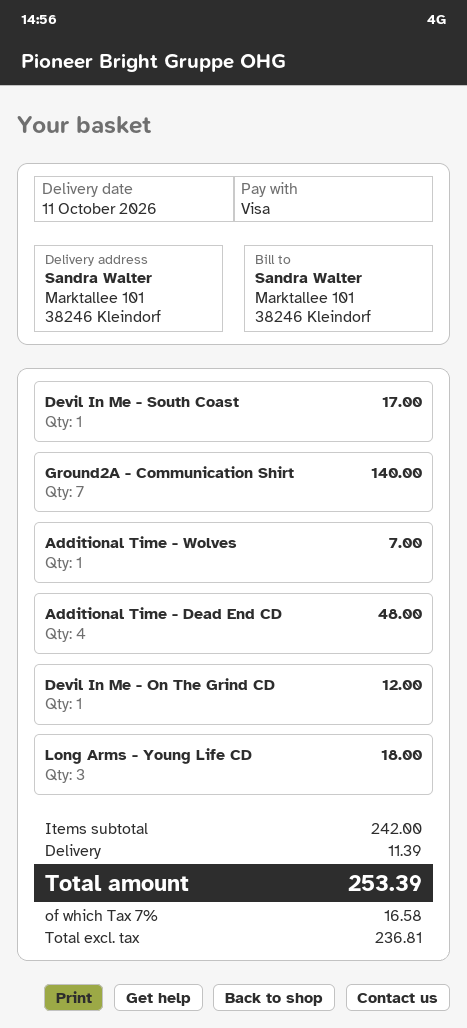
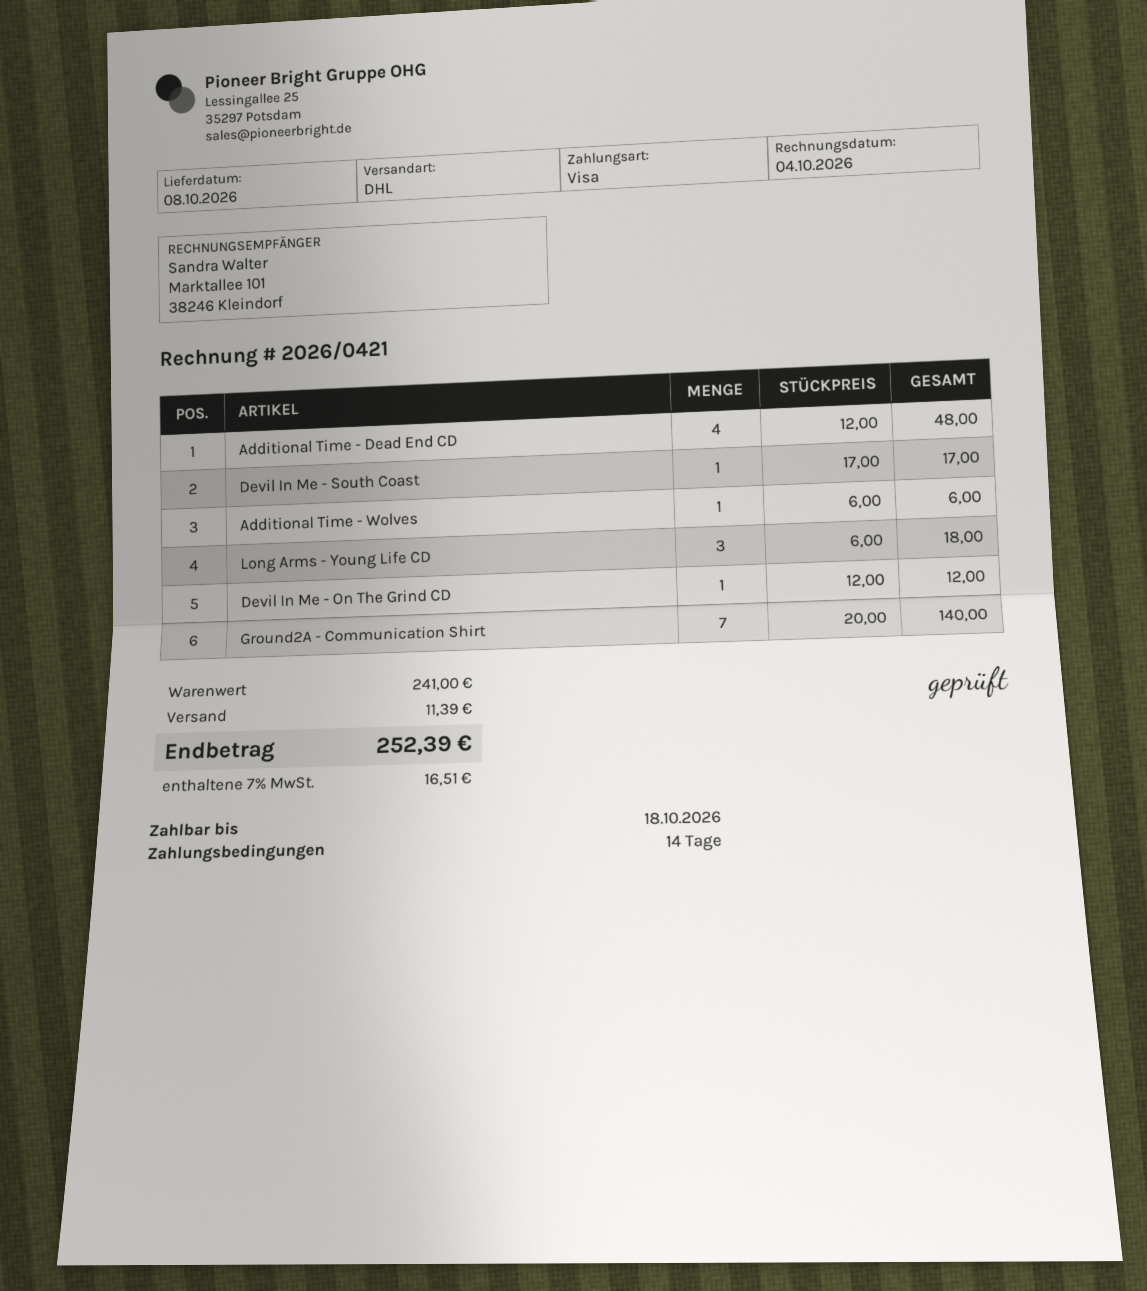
delivery date: 2026-10-11 -> 2026-10-08
Additional Time - Wolves: 1 for 7.00 -> 1 for 6.00
subtotal: 242.00 -> 241.00
tax: 7% = 16.58 -> 7% = 16.51
total: 253.39 -> 252.39

